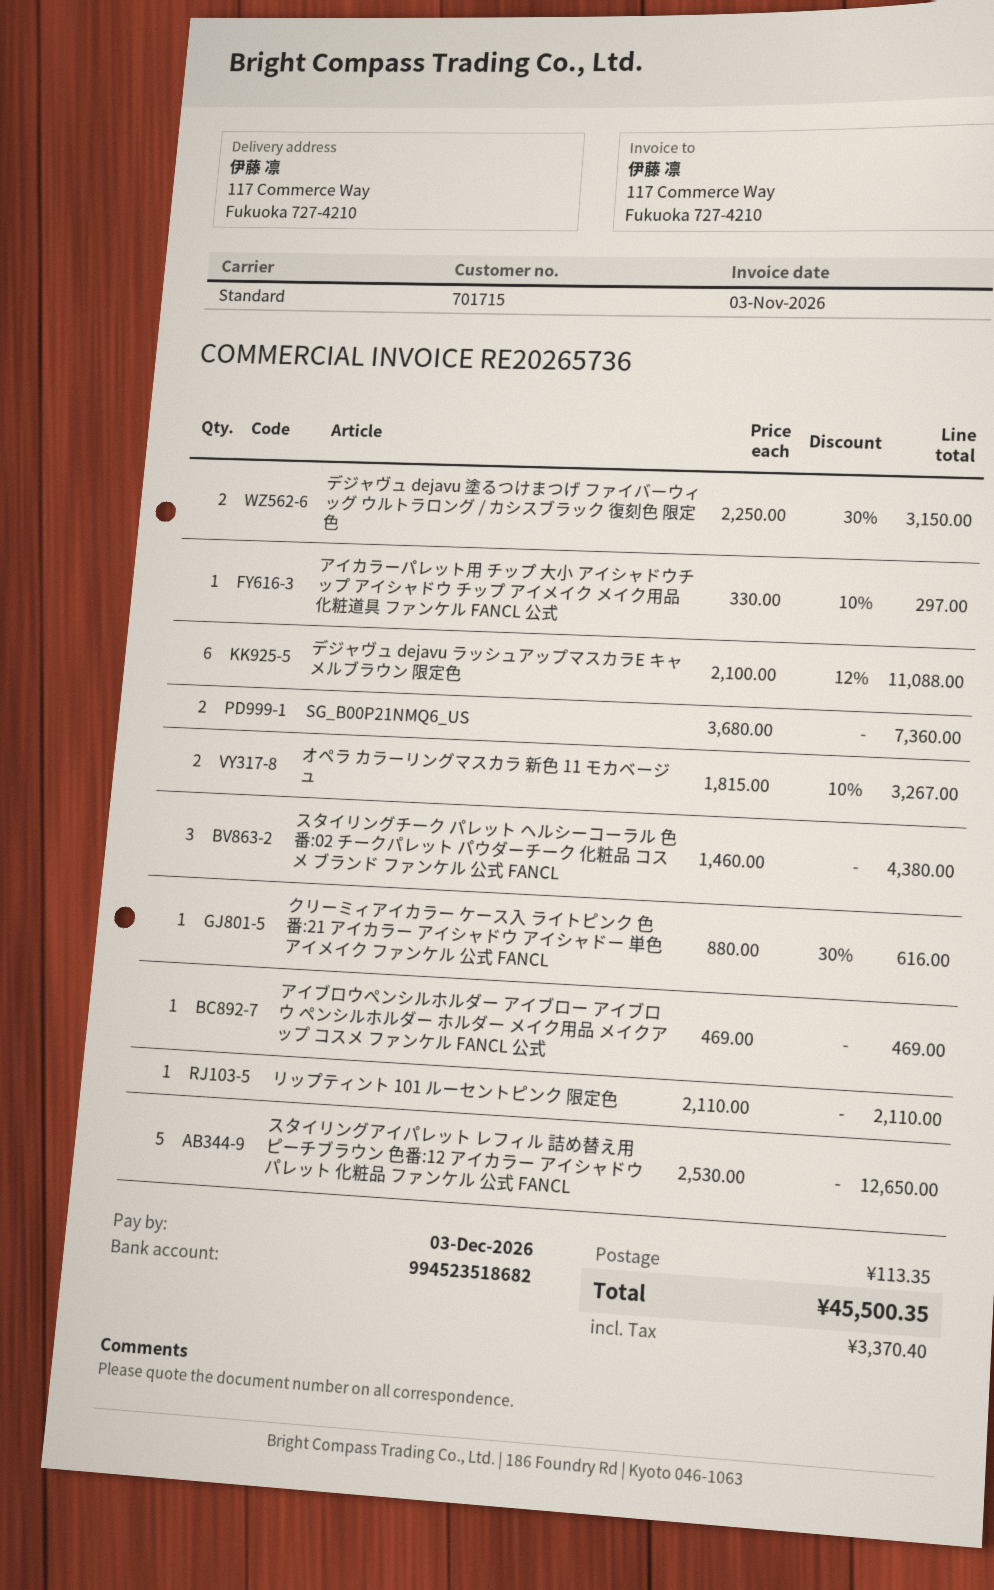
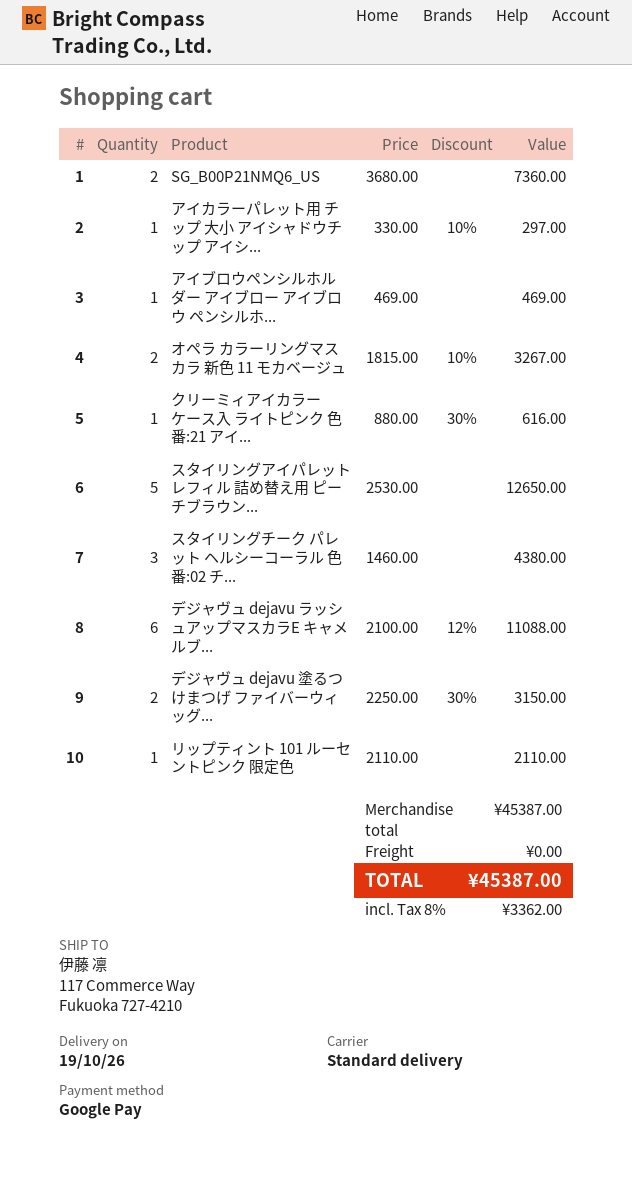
shipping: 113.35 -> 0.00
tax: 3370.40 -> 3362.00
total: 45500.35 -> 45387.00

